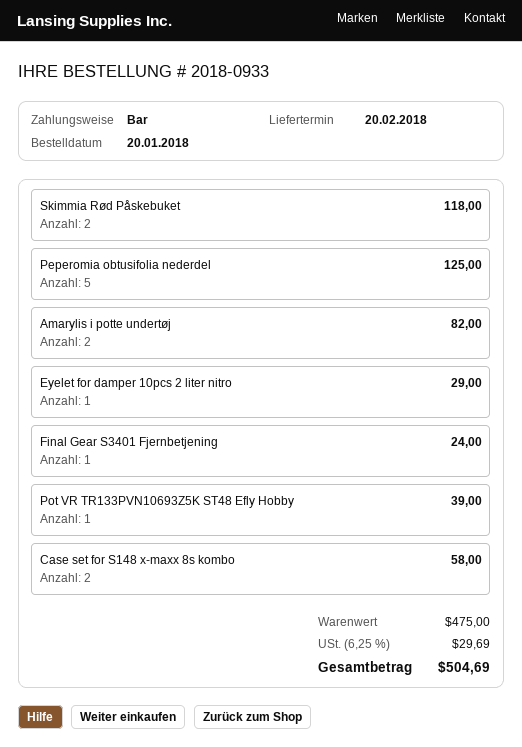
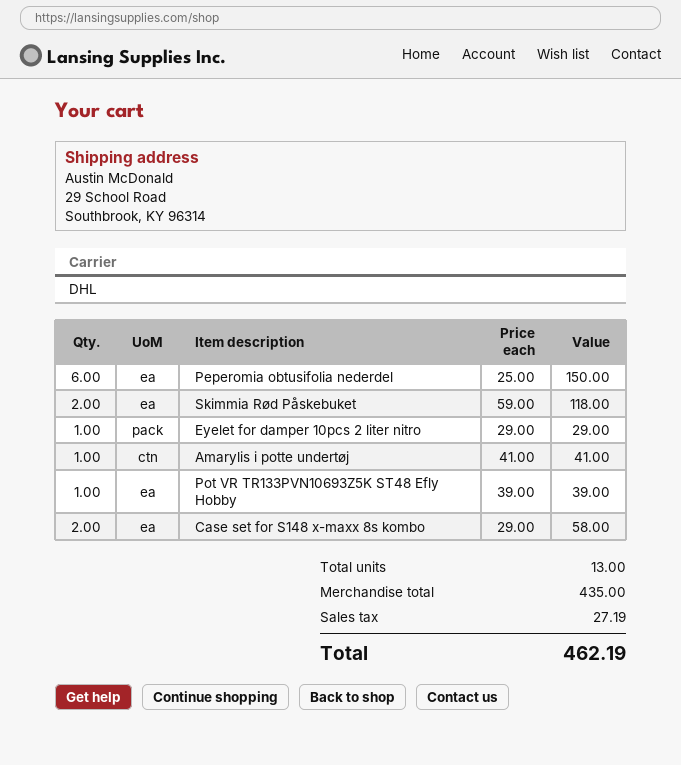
Peperomia obtusifolia nederdel: 5 for 125.00 -> 6 for 150.00
Amarylis i potte undertøj: 2 for 82.00 -> 1 for 41.00
Final Gear S3401 Fjernbetjening: 1 for 24.00 -> none
subtotal: 475.00 -> 435.00
tax: 29.69 -> 27.19
total: 504.69 -> 462.19

